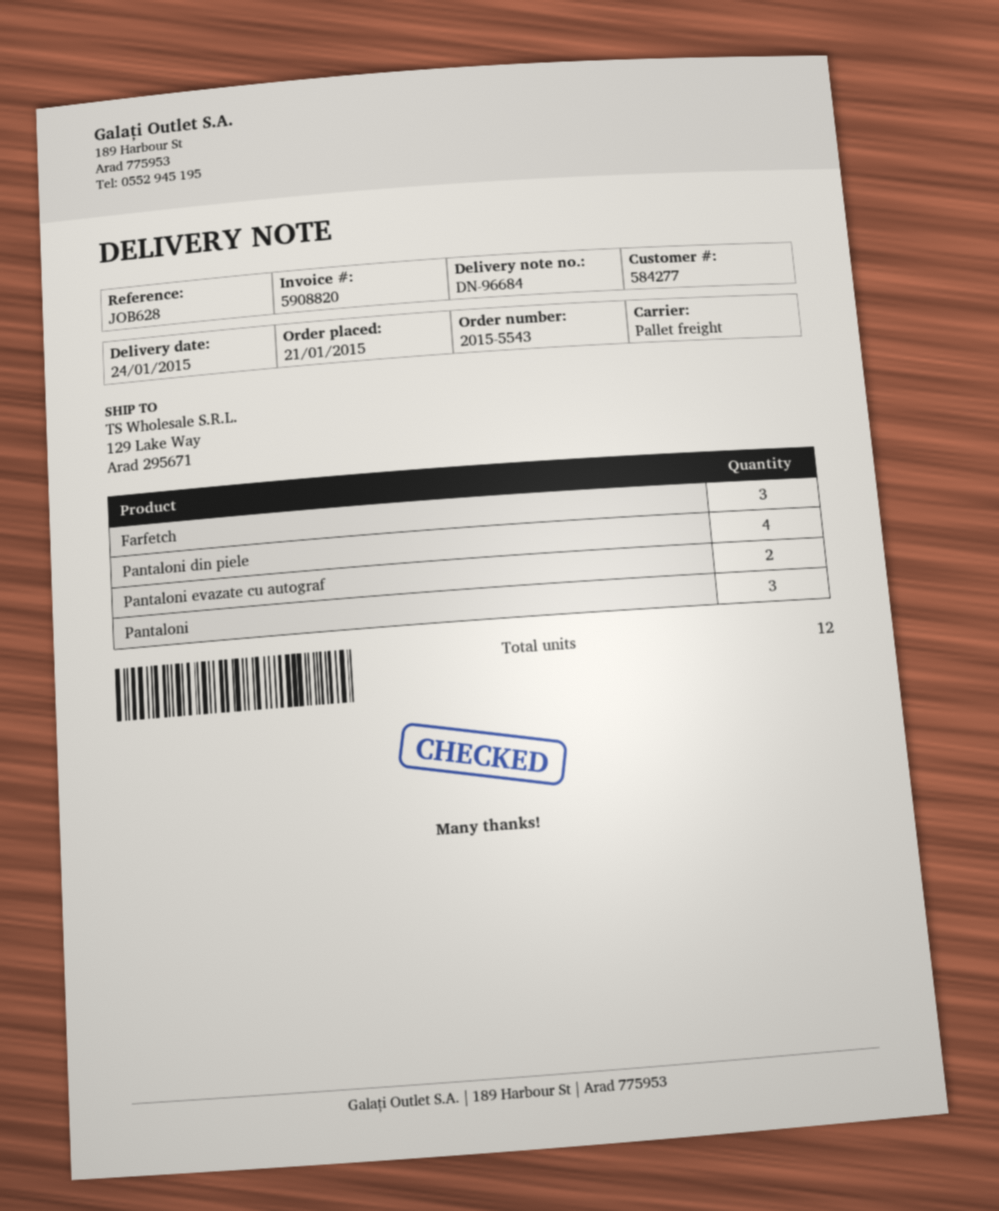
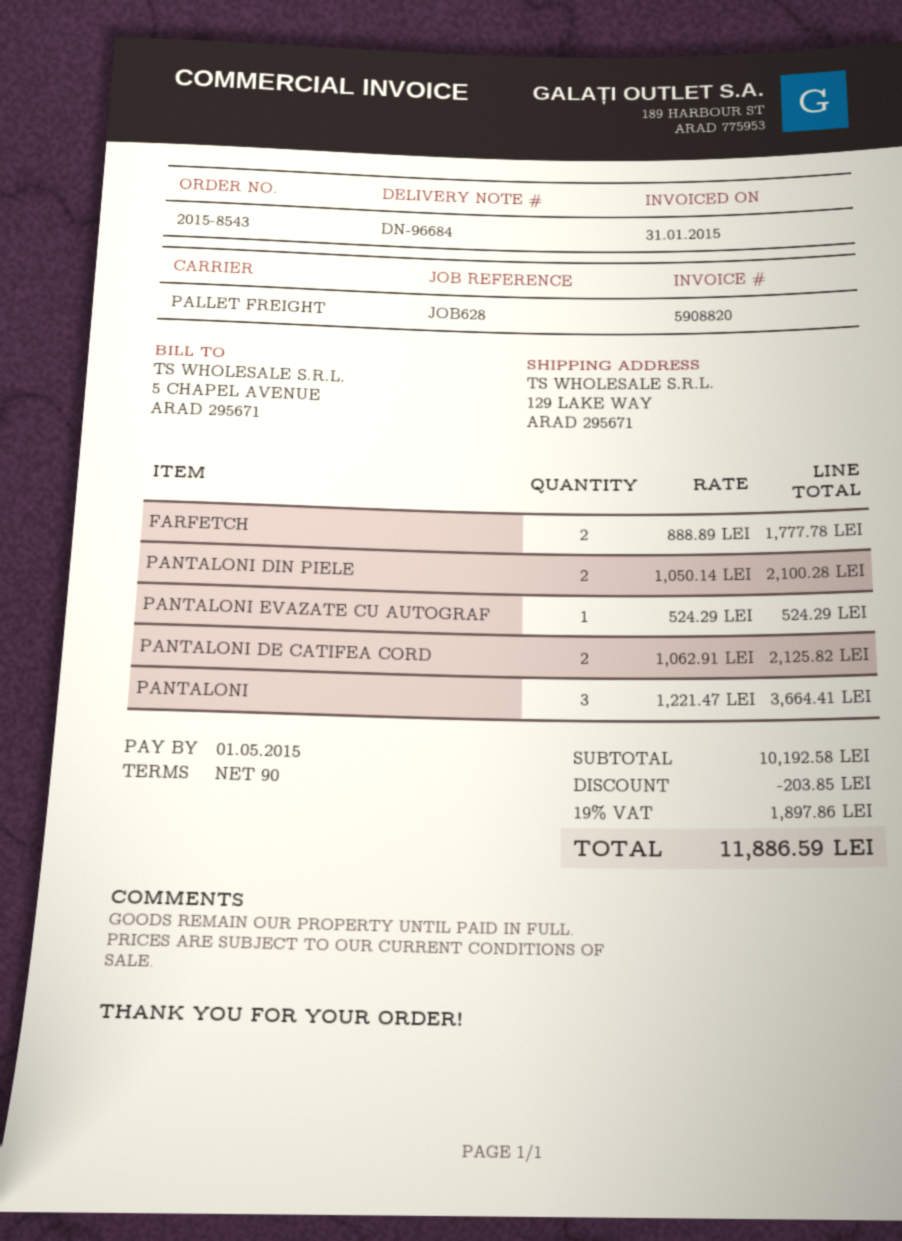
order number: 2015-5543 -> 2015-8543
Farfetch: 3 -> 2
Pantaloni din piele: 4 -> 2
Pantaloni evazate cu autograf: 2 -> 1
PANTALONI DE CATIFEA CORD: none -> 2

